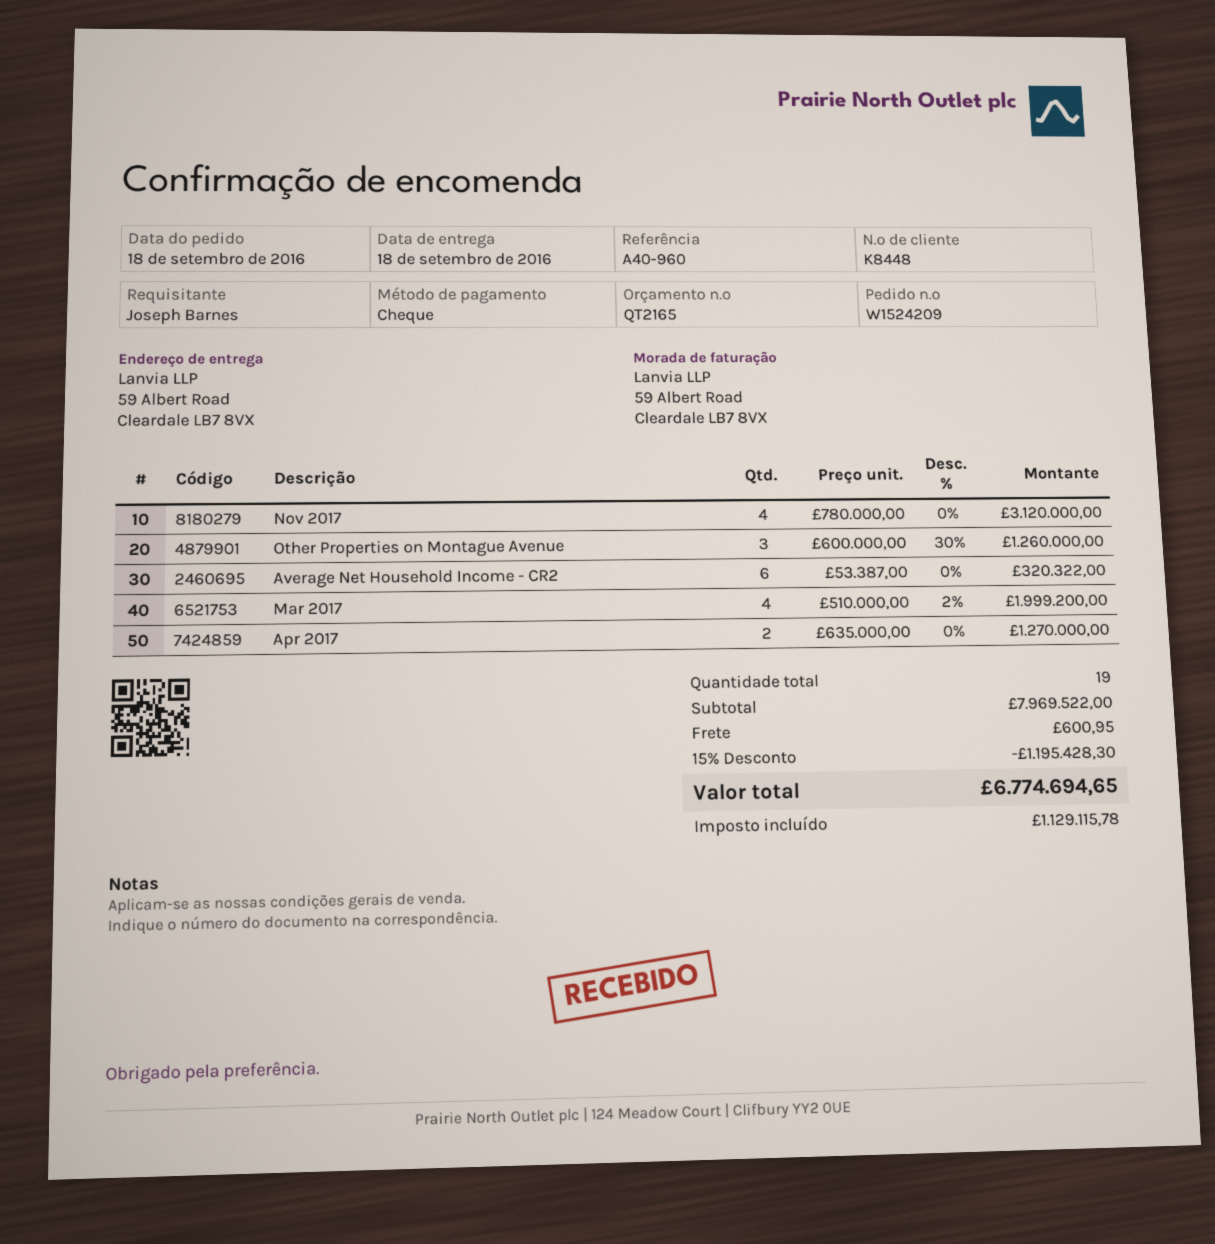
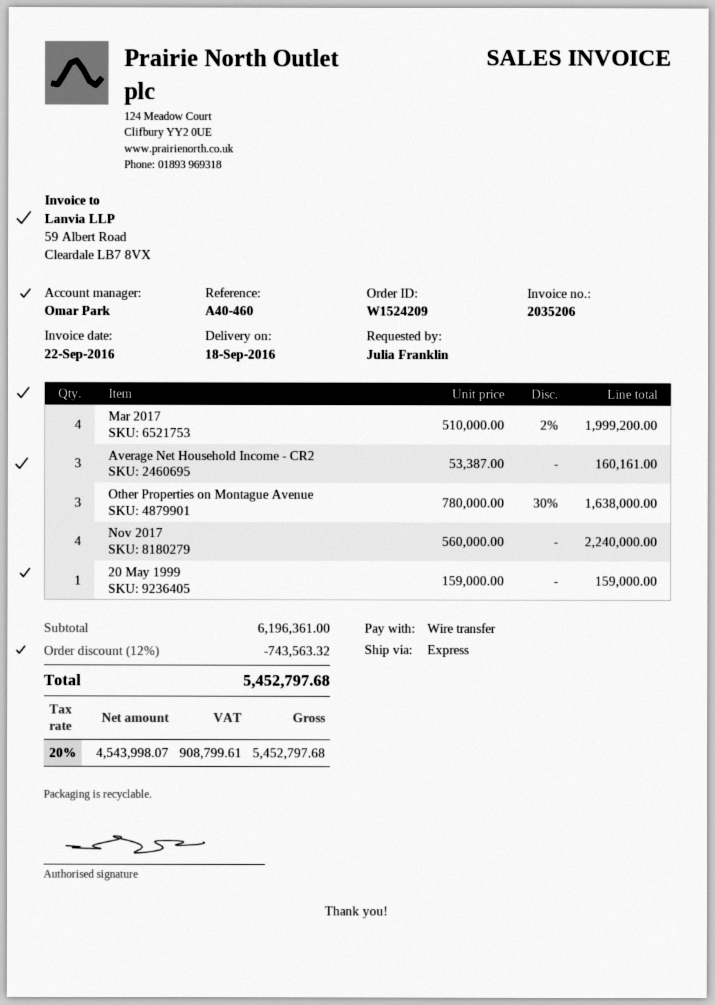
reference: A40-960 -> A40-460
ordered by: Joseph Barnes -> Julia Franklin
payment method: cheque -> bank transfer
Nov 2017: 4 x 780000.00 = 3120000.00 -> 4 x 560000.00 = 2240000.00
Other Properties on Montague Avenue: 3 x 600000.00 - 30% = 1260000.00 -> 3 x 780000.00 - 30% = 1638000.00
Average Net Household Income - CR2: 6 x 53387.00 = 320322.00 -> 3 x 53387.00 = 160161.00
Apr 2017: 2 x 635000.00 = 1270000.00 -> none
20 May 1999: none -> 1 x 159000.00 = 159000.00
subtotal: 7969522.00 -> 6196361.00
discount: 15% = 1195428.30 -> 12% = 743563.32
shipping: 600.95 -> none
tax: 1129115.78 -> 908799.61
total: 6774694.65 -> 5452797.68

